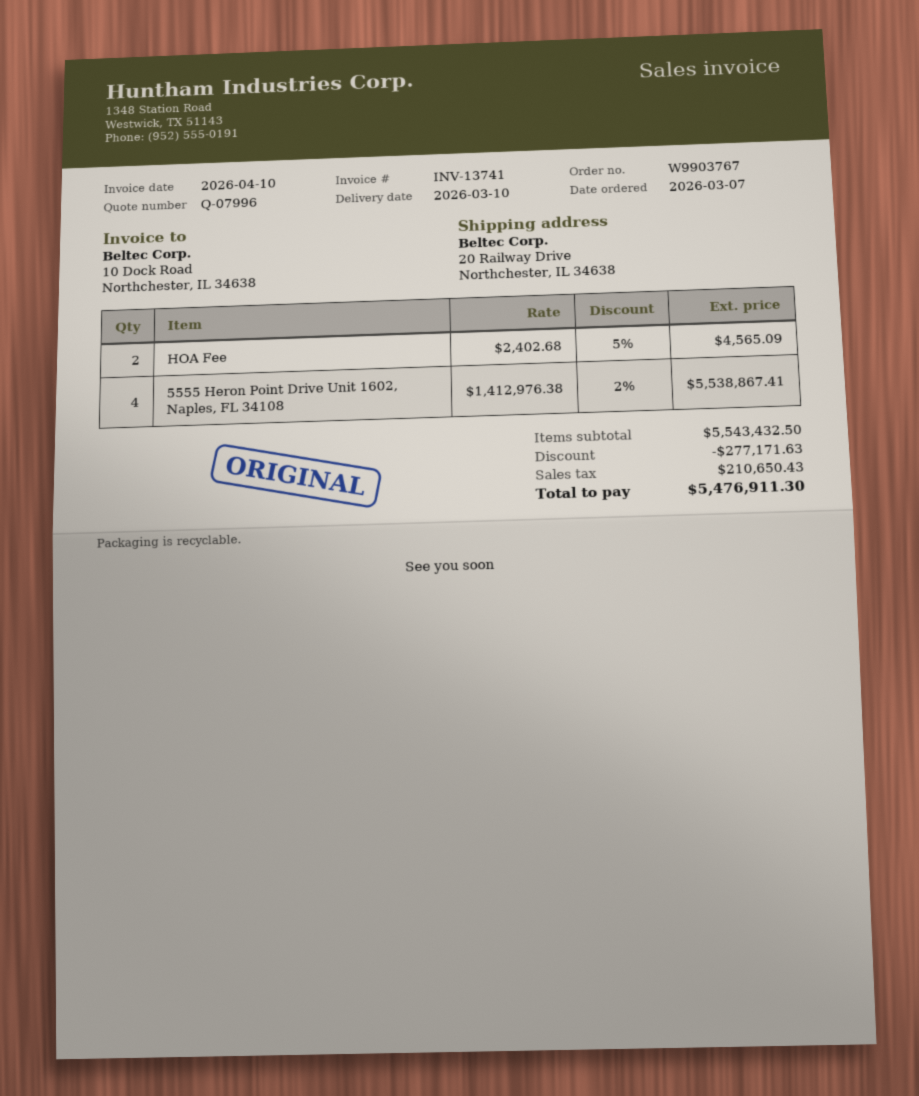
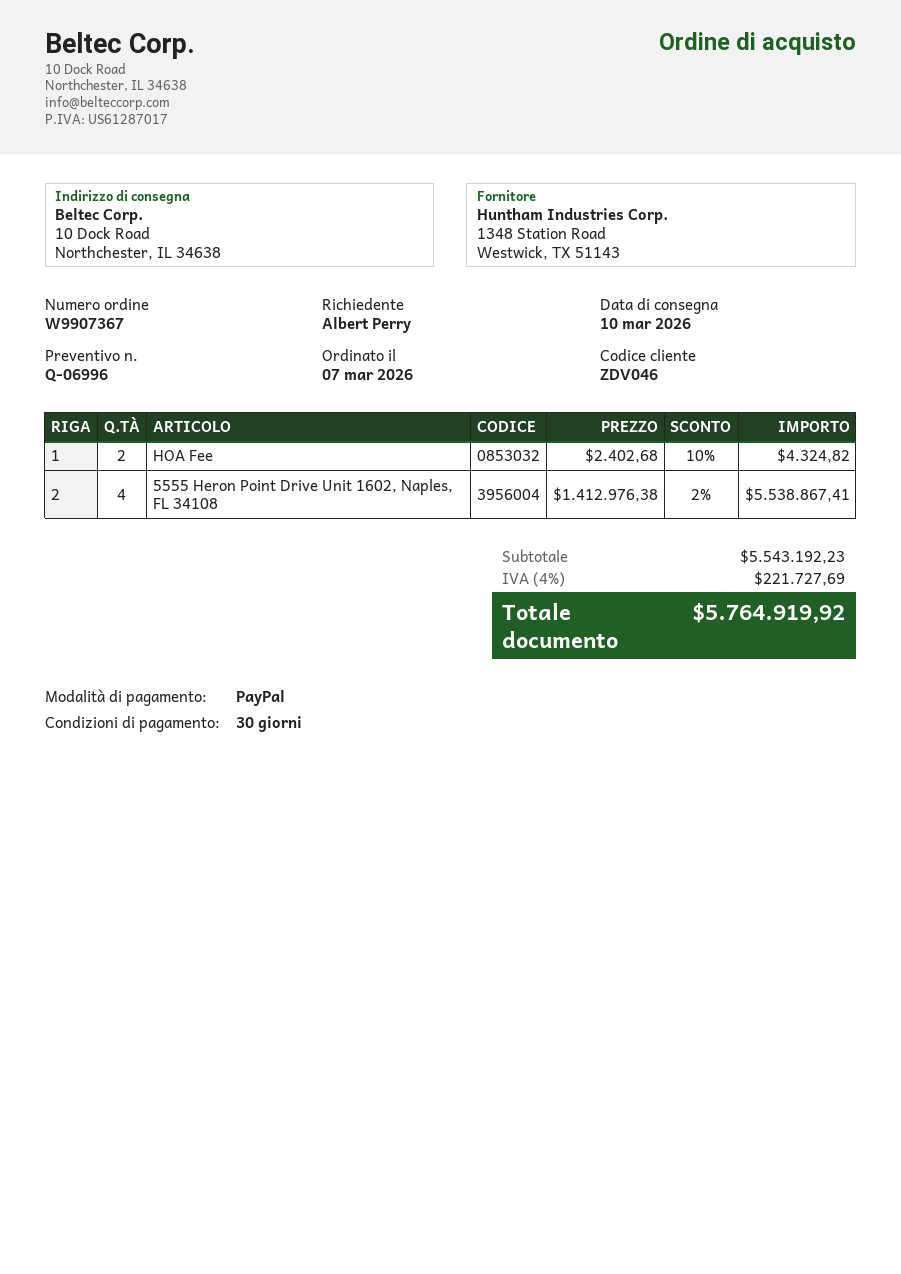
quote number: Q-07996 -> Q-06996
order number: W9903767 -> W9907367
ship to: 20 Railway Drive, Northchester, IL 34638 -> 10 Dock Road, Northchester, IL 34638
HOA Fee: 2 x 2402.68 - 5% = 4565.09 -> 2 x 2402.68 - 10% = 4324.82
subtotal: 5543432.50 -> 5543192.23
discount: 277171.63 -> none
tax: 210650.43 -> 221727.69
total: 5476911.30 -> 5764919.92

